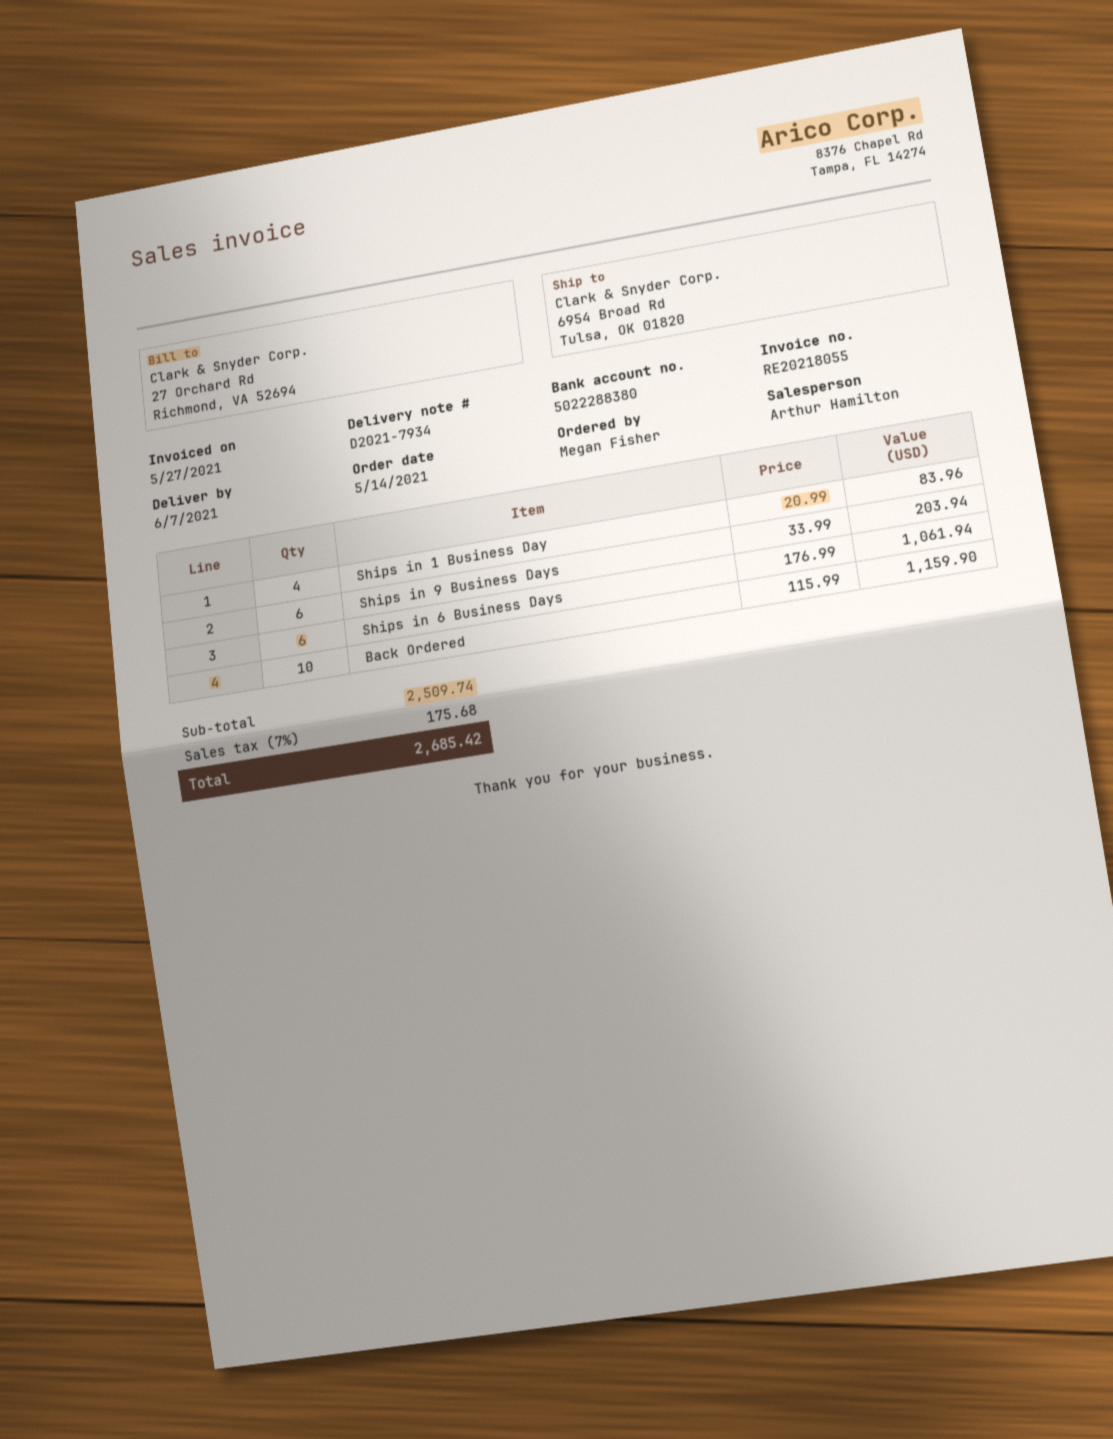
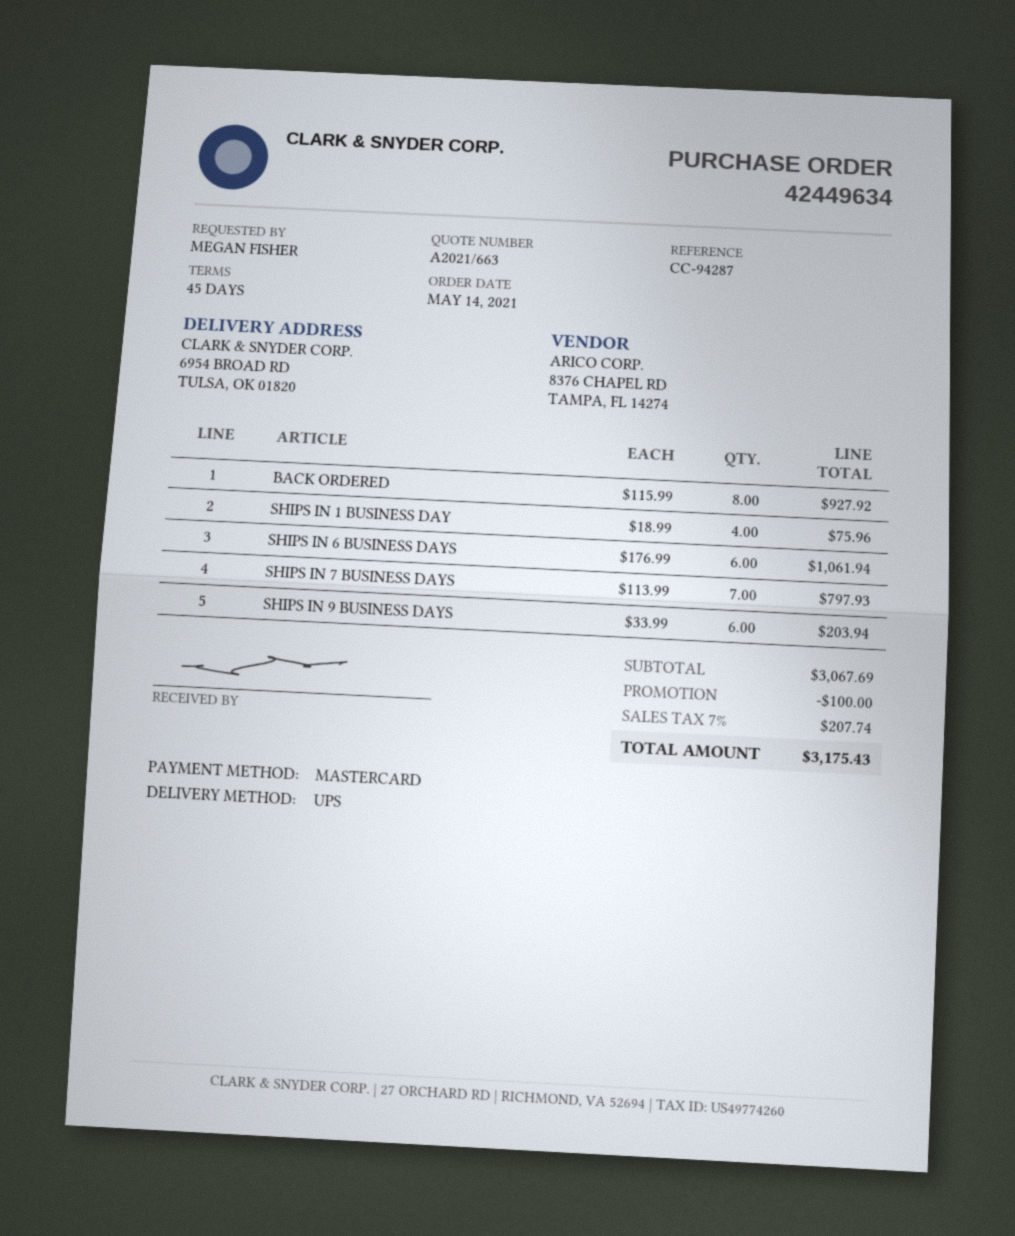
Ships in 1 Business Day: 4 x 20.99 = 83.96 -> 4 x 18.99 = 75.96
Back Ordered: 10 x 115.99 = 1159.90 -> 8 x 115.99 = 927.92
SHIPS IN 7 BUSINESS DAYS: none -> 7 x 113.99 = 797.93
subtotal: 2509.74 -> 3067.69
discount: none -> 100.00
tax: 7% = 175.68 -> 7% = 207.74
total: 2685.42 -> 3175.43

